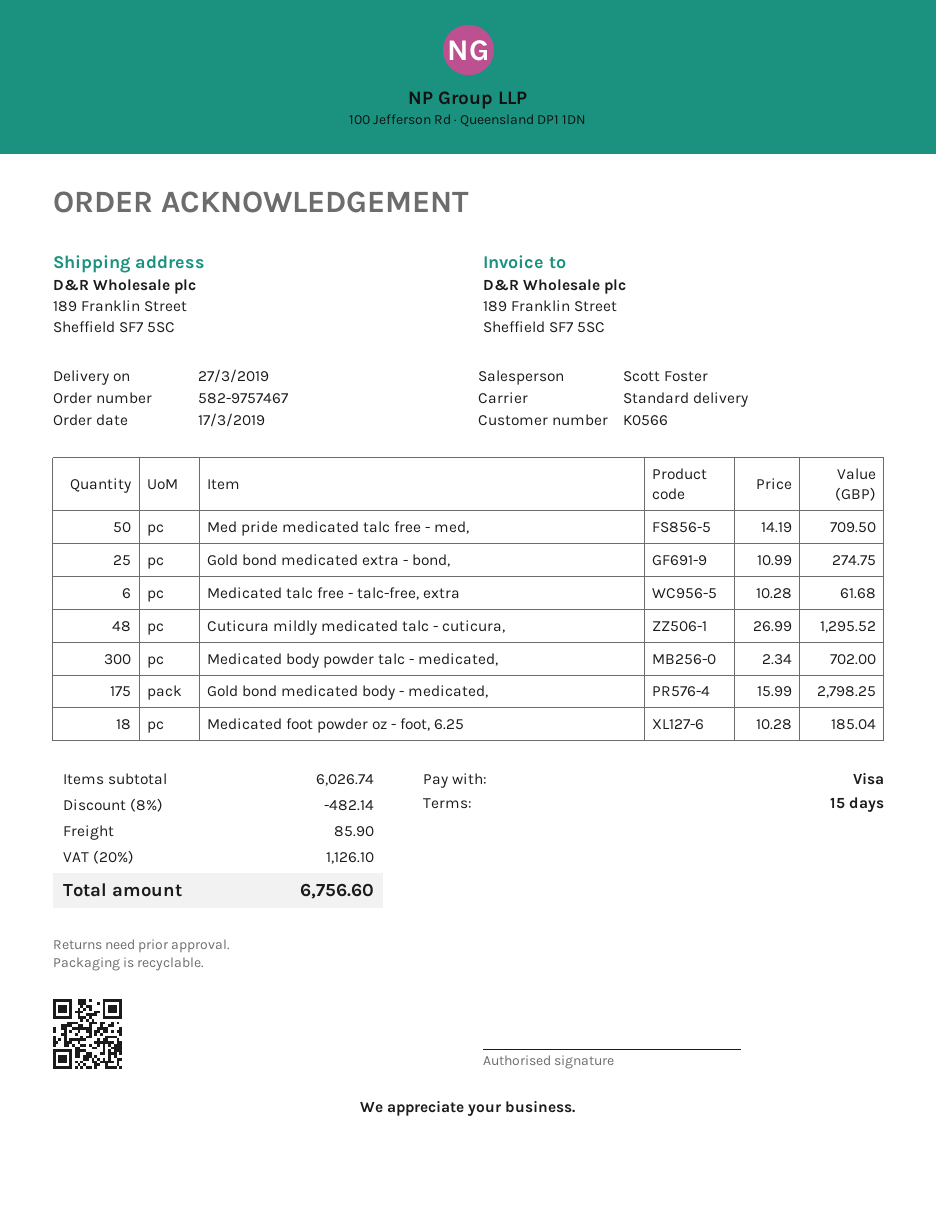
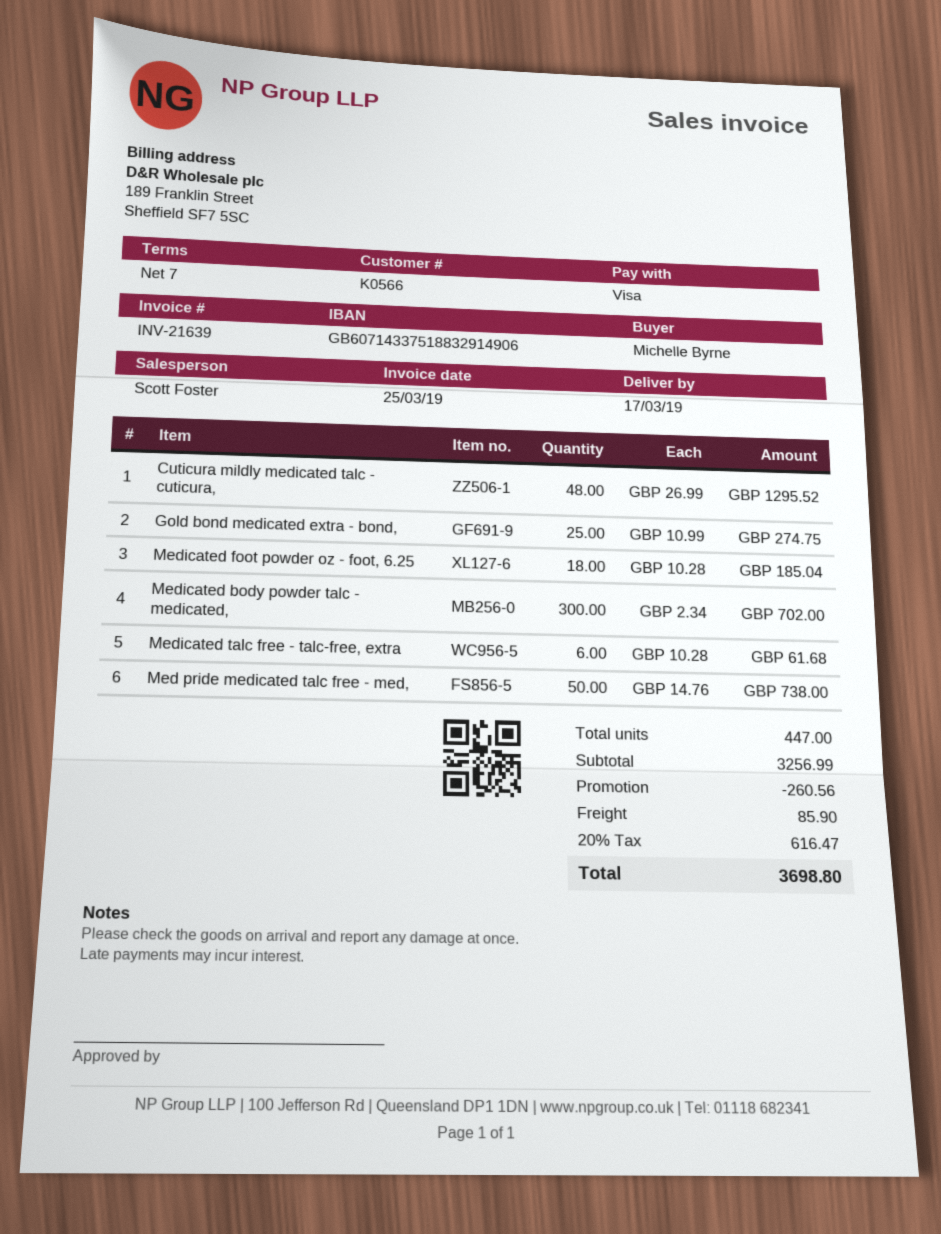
delivery date: 2019-03-27 -> 2019-03-17
payment terms: 15 days -> 7 days
Med pride medicated talc free - med,: 50 x 14.19 = 709.50 -> 50 x 14.76 = 738.00
Gold bond medicated body - medicated,: 175 x 15.99 = 2798.25 -> none
subtotal: 6026.74 -> 3256.99
discount: 482.14 -> 260.56
tax: 20% = 1126.10 -> 20% = 616.47
total: 6756.60 -> 3698.80

